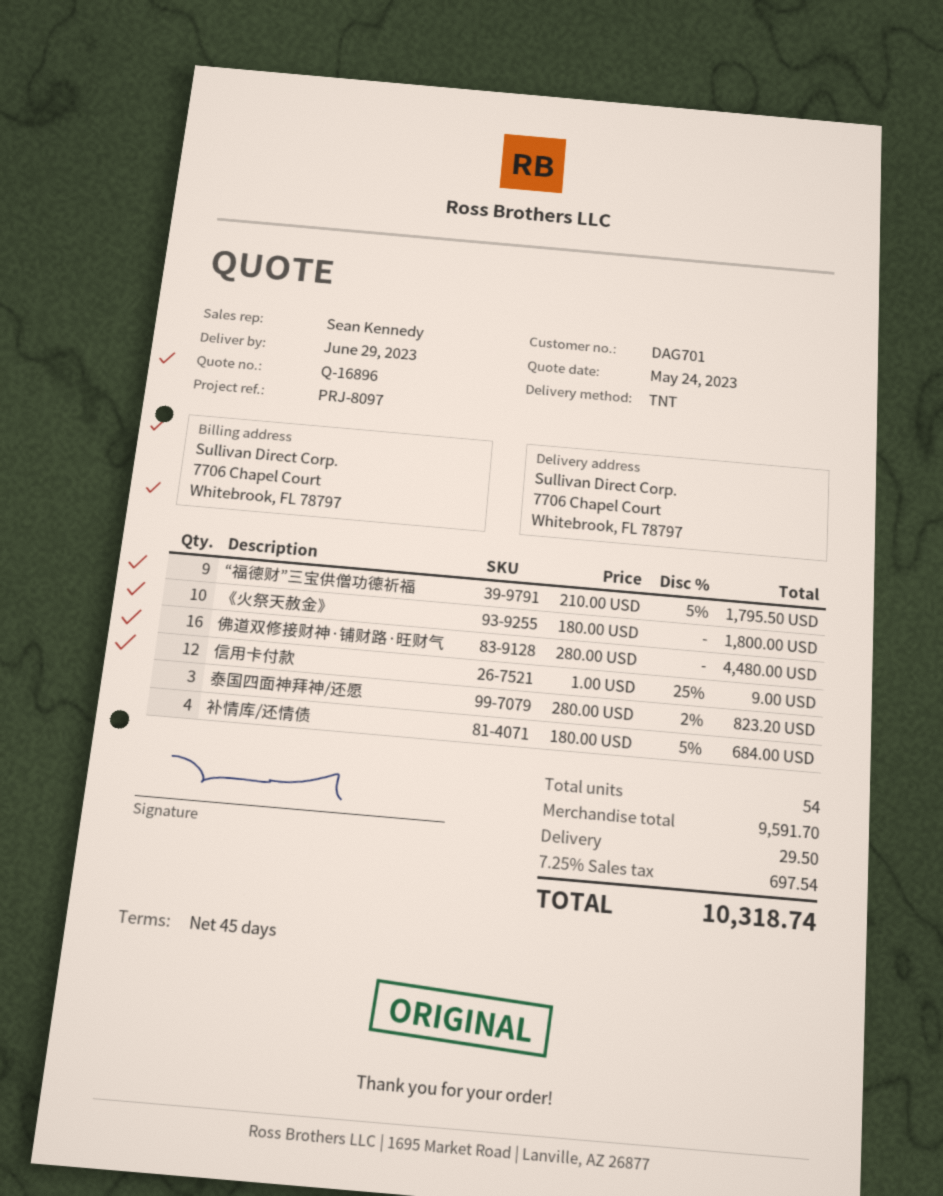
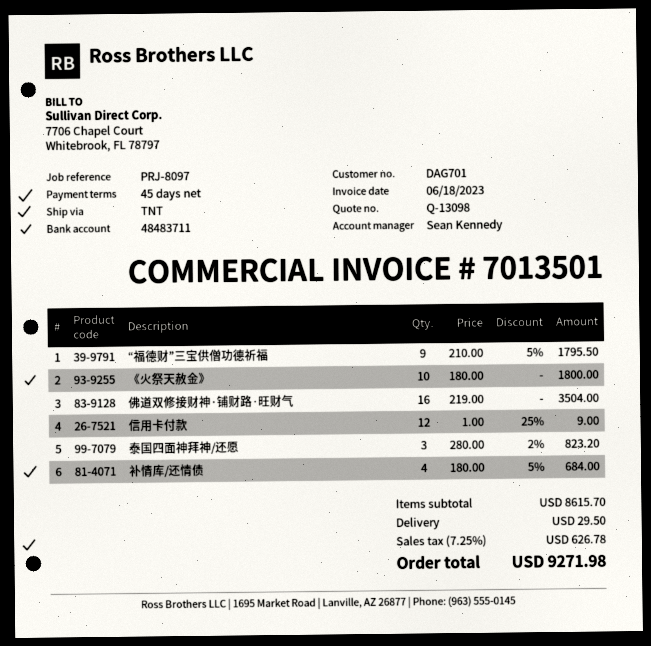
quote number: Q-16896 -> Q-13098
佛道双修接财神·铺财路·旺财气: 16 x 280.00 = 4480.00 -> 16 x 219.00 = 3504.00
subtotal: 9591.70 -> 8615.70
tax: 7.25% = 697.54 -> 7.25% = 626.78
total: 10318.74 -> 9271.98

